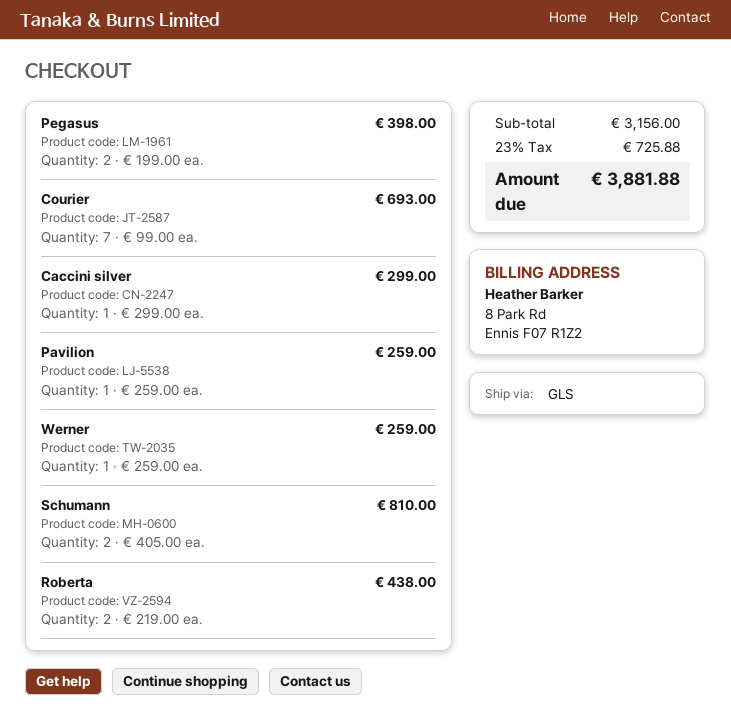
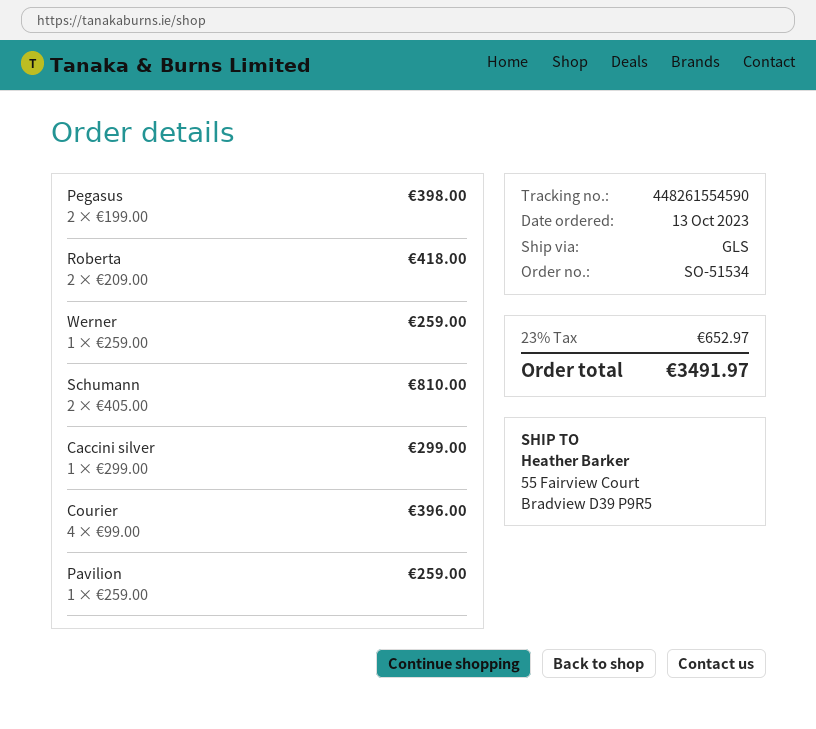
Courier: 7 x 99.00 = 693.00 -> 4 x 99.00 = 396.00
Roberta: 2 x 219.00 = 438.00 -> 2 x 209.00 = 418.00
tax: 23% = 725.88 -> 23% = 652.97
total: 3881.88 -> 3491.97

